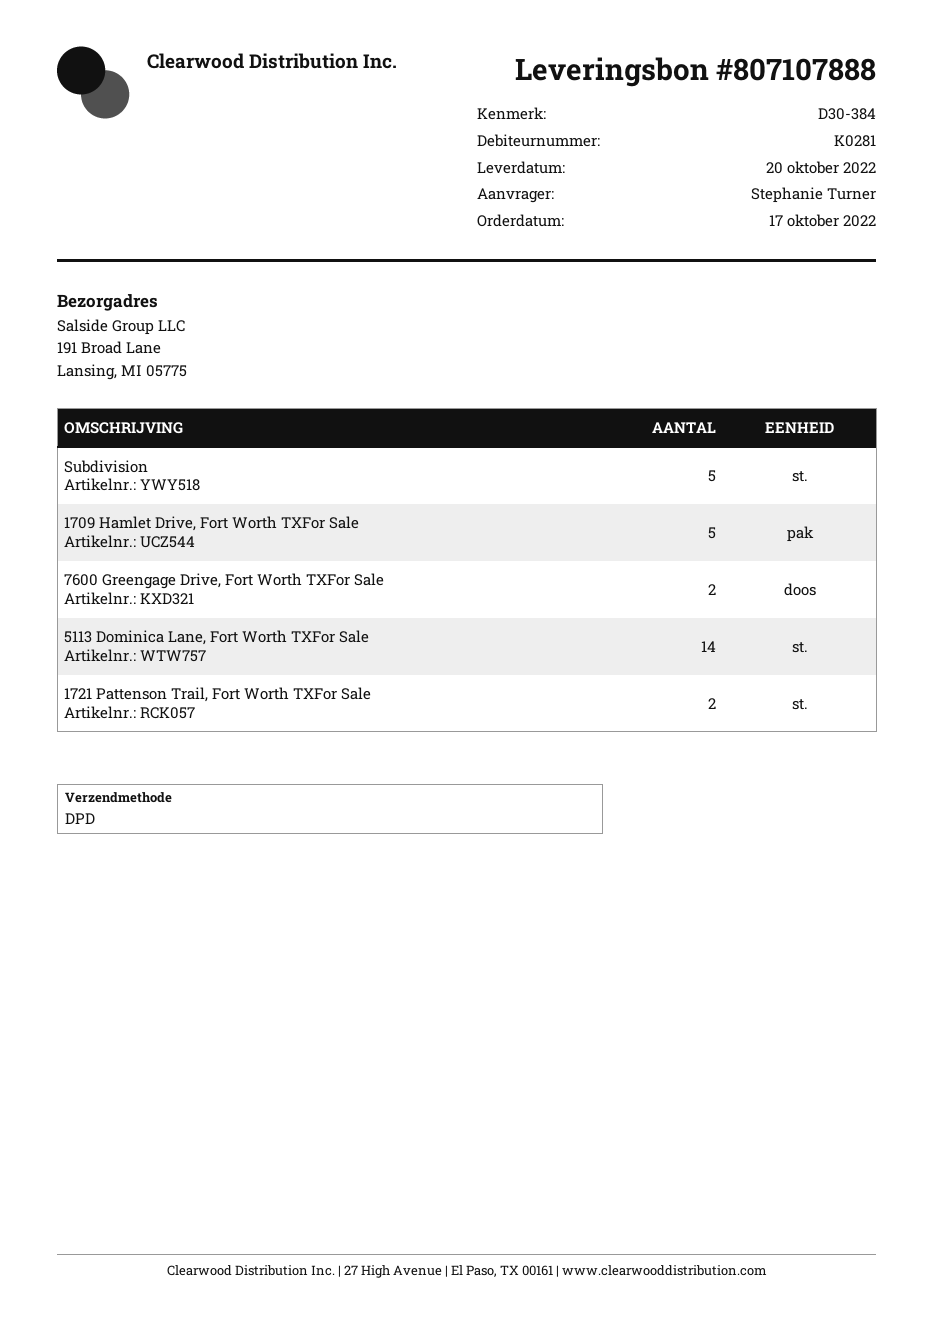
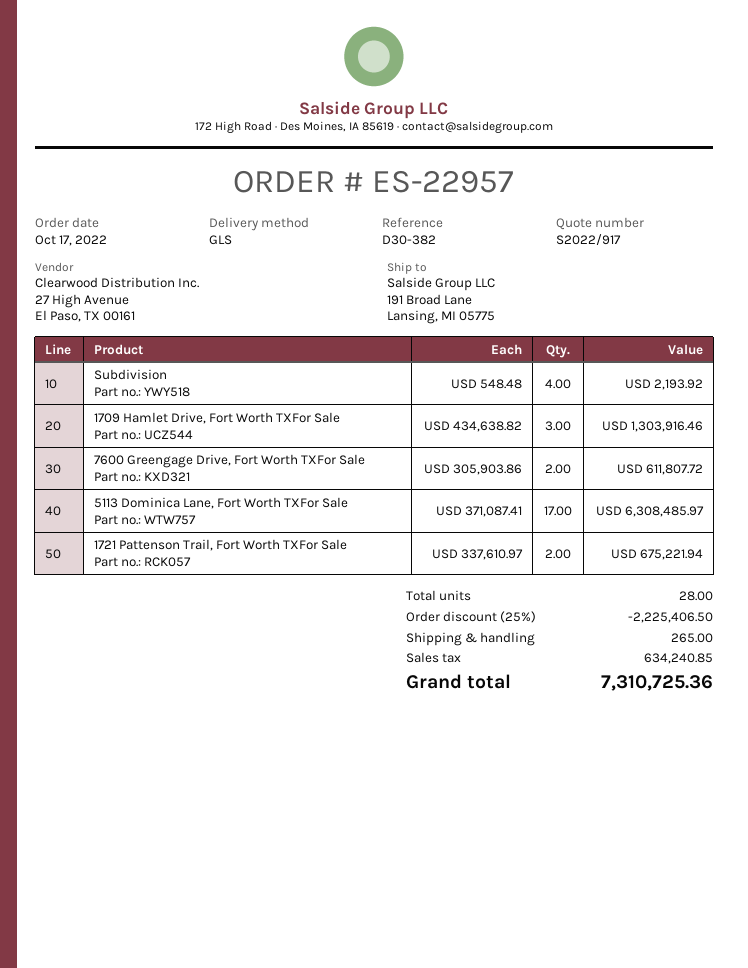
reference: D30-384 -> D30-382
shipping method: DPD -> GLS
Subdivision: 5 -> 4
1709 Hamlet Drive, Fort Worth TXFor Sale: 5 -> 3
5113 Dominica Lane, Fort Worth TXFor Sale: 14 -> 17

